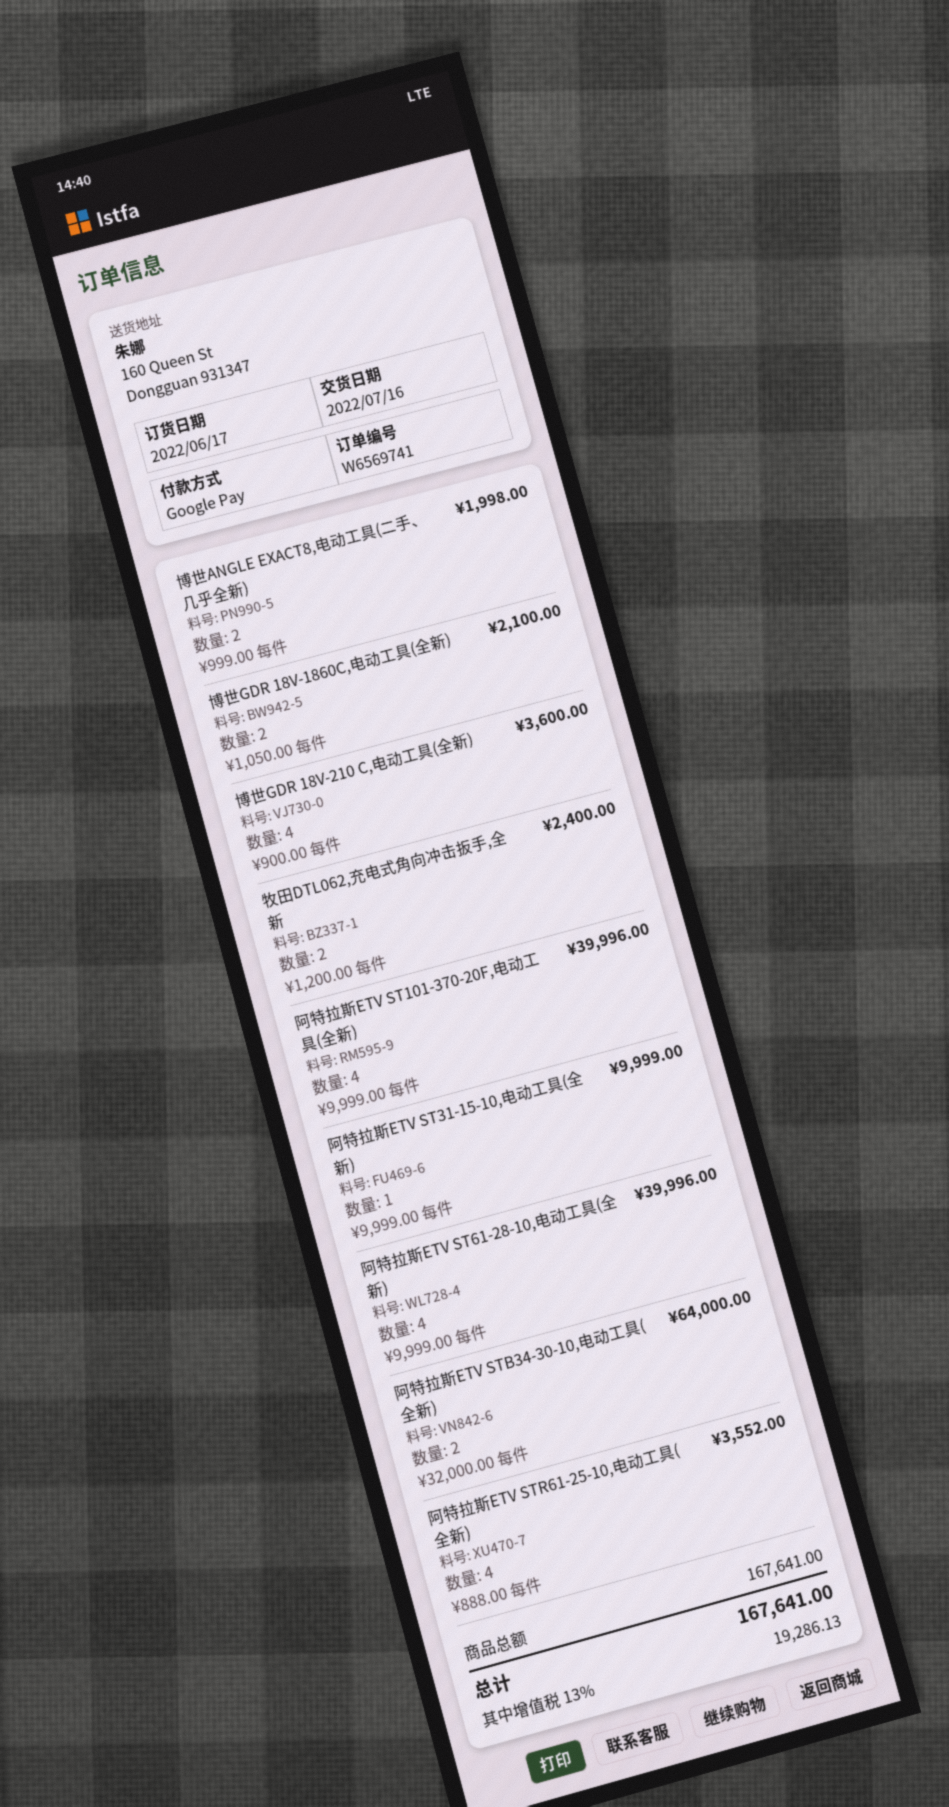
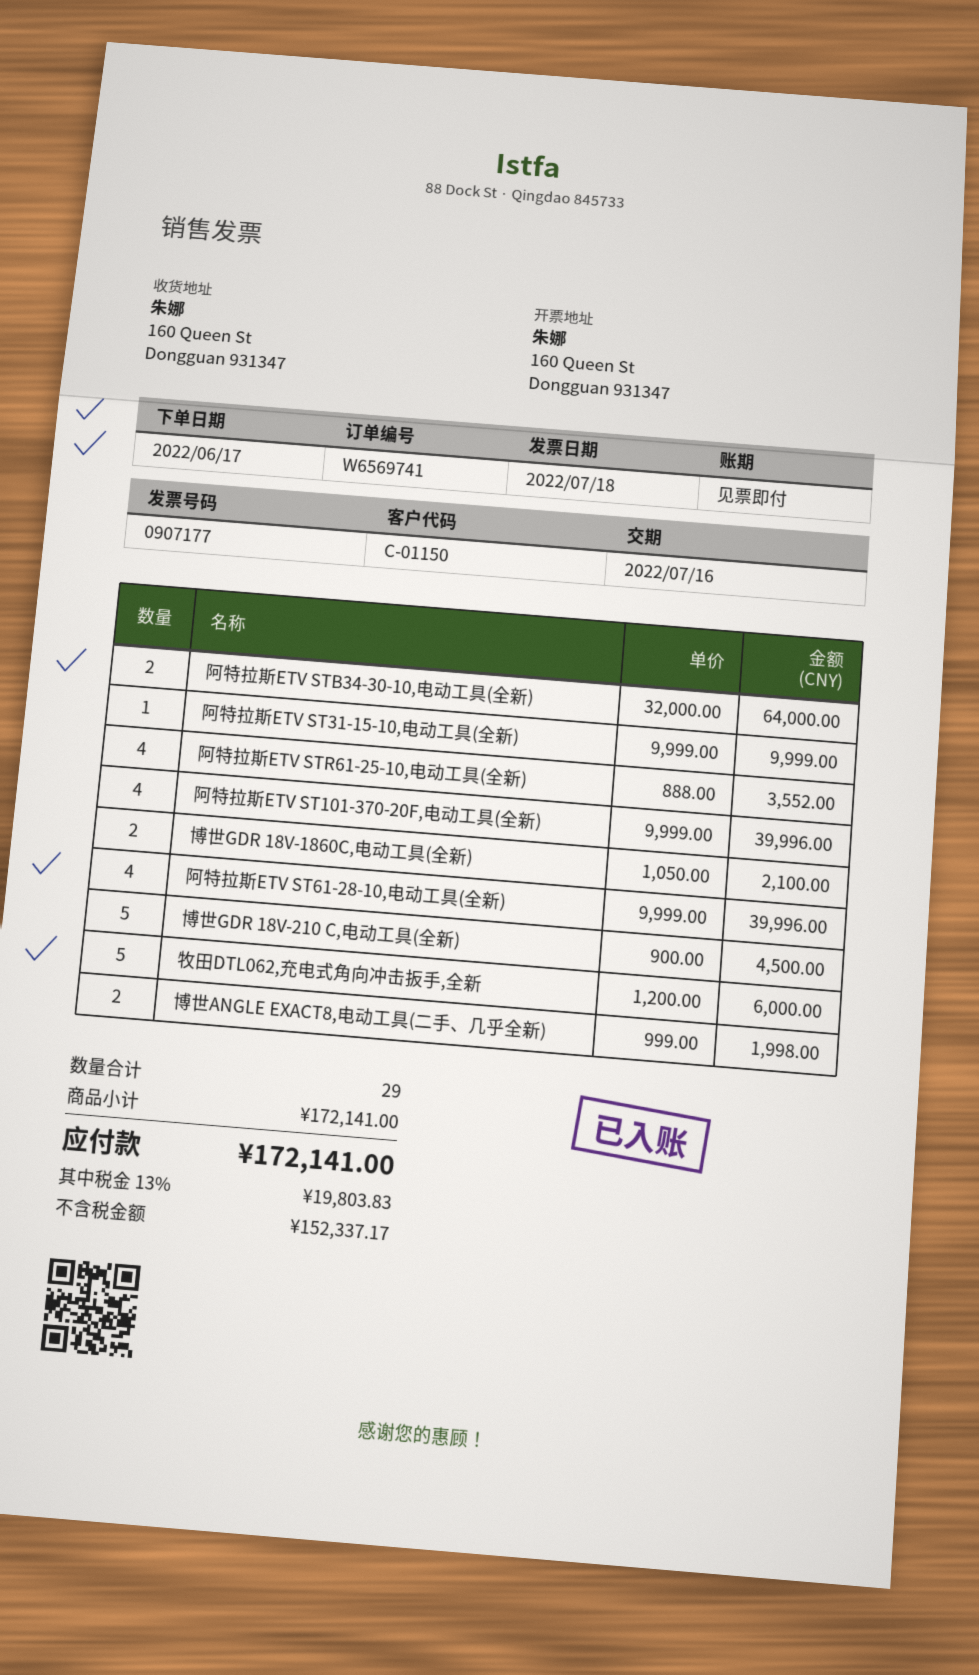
博世GDR 18V-210 C,电动工具(全新): 4 x 900.00 = 3600.00 -> 5 x 900.00 = 4500.00
牧田DTL062,充电式角向冲击扳手,全新: 2 x 1200.00 = 2400.00 -> 5 x 1200.00 = 6000.00
subtotal: 167641.00 -> 172141.00
tax: 13% = 19286.13 -> 13% = 19803.83
total: 167641.00 -> 172141.00

